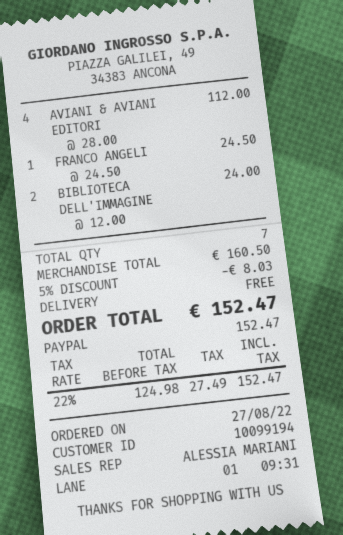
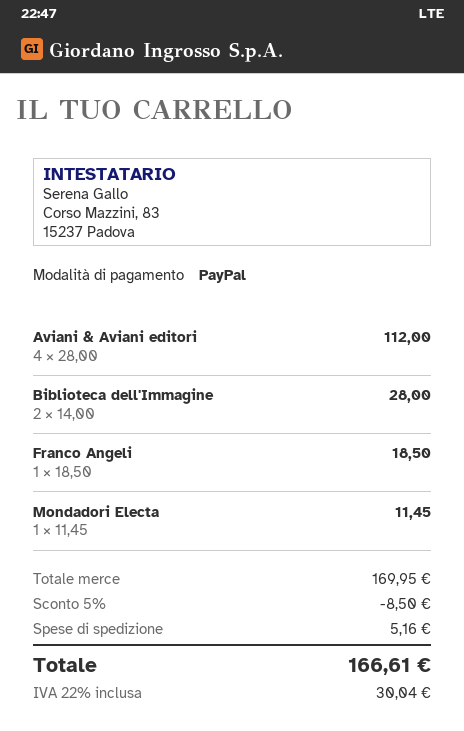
FRANCO ANGELI: 1 x 24.50 = 24.50 -> 1 x 18.50 = 18.50
BIBLIOTECA DELL'IMMAGINE: 2 x 12.00 = 24.00 -> 2 x 14.00 = 28.00
Mondadori Electa: none -> 1 x 11.45 = 11.45
subtotal: 160.50 -> 169.95
discount: 5% = 8.03 -> 5% = 8.50
shipping: 0.00 -> 5.16
tax: 22% = 27.49 -> 22% = 30.04
total: 152.47 -> 166.61

